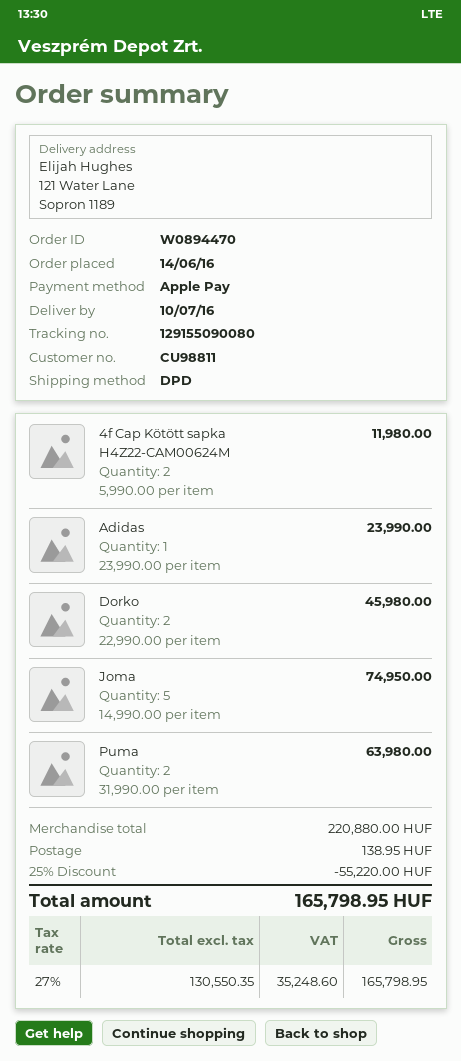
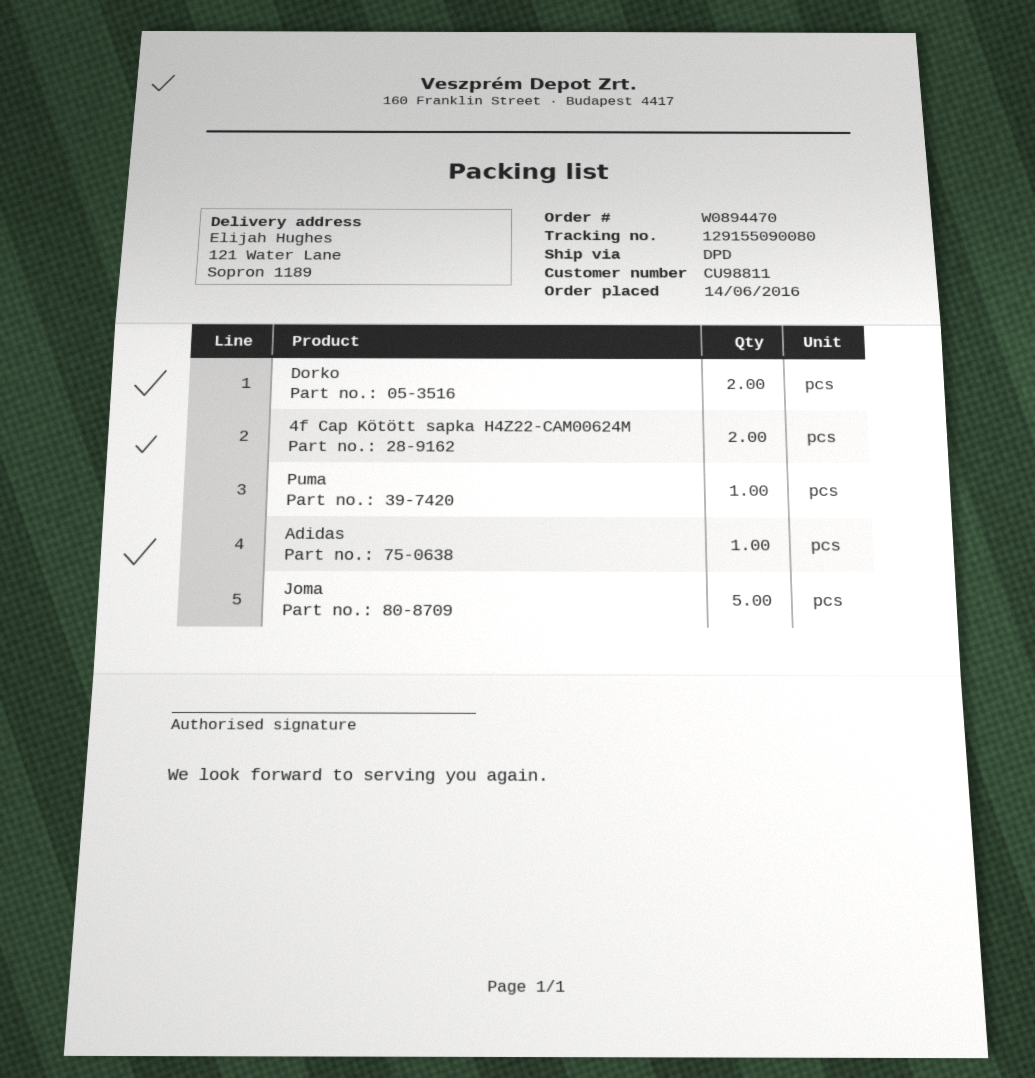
Puma: 2 -> 1

